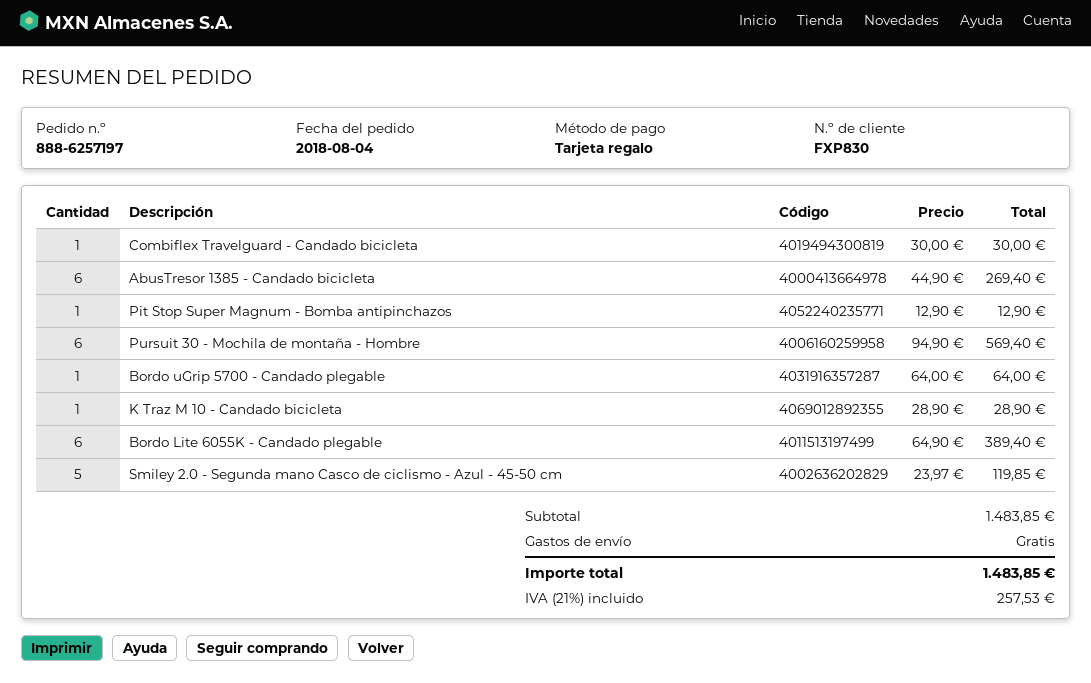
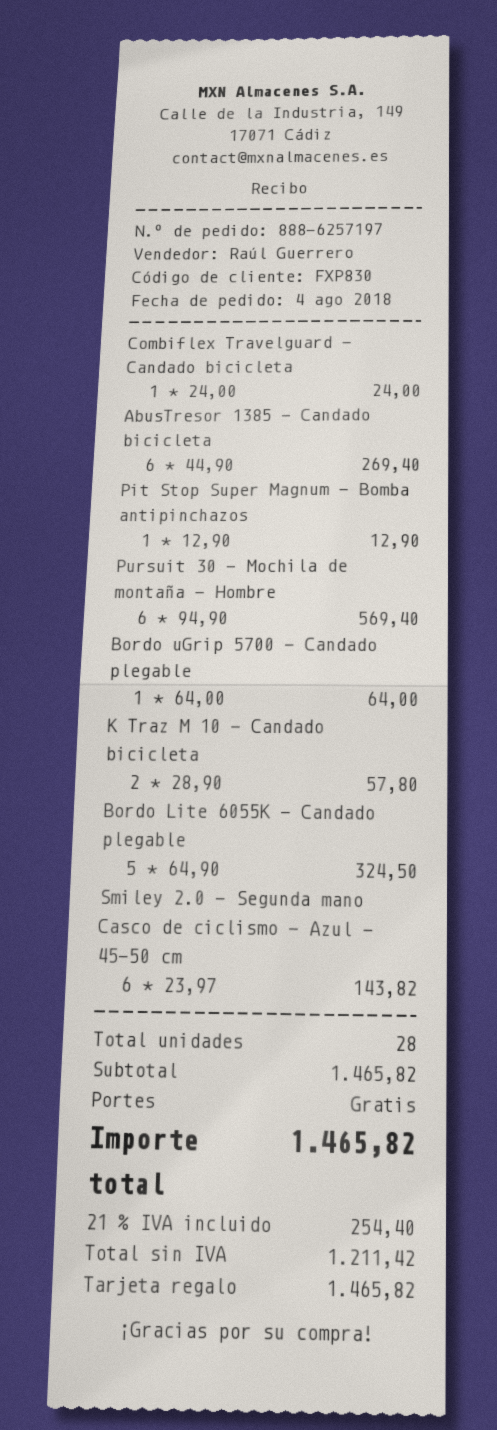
Combiflex Travelguard - Candado bicicleta: 1 x 30.00 = 30.00 -> 1 x 24.00 = 24.00
K Traz M 10 - Candado bicicleta: 1 x 28.90 = 28.90 -> 2 x 28.90 = 57.80
Bordo Lite 6055K - Candado plegable: 6 x 64.90 = 389.40 -> 5 x 64.90 = 324.50
Smiley 2.0 - Segunda mano Casco de ciclismo - Azul - 45-50 cm: 5 x 23.97 = 119.85 -> 6 x 23.97 = 143.82
subtotal: 1483.85 -> 1465.82
tax: 21% = 257.53 -> 21% = 254.40
total: 1483.85 -> 1465.82

